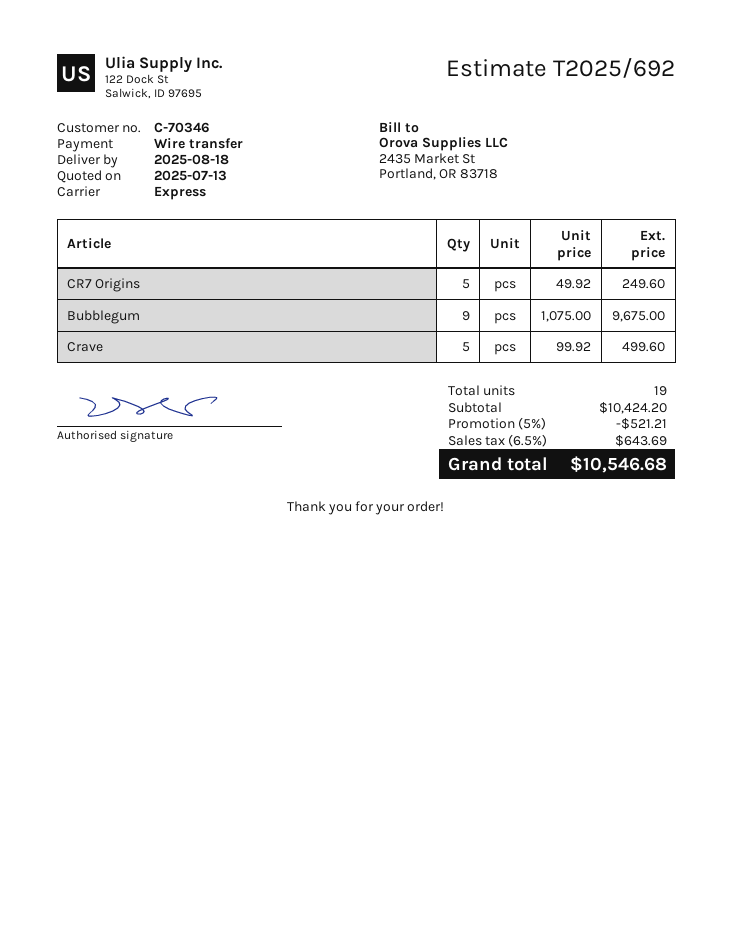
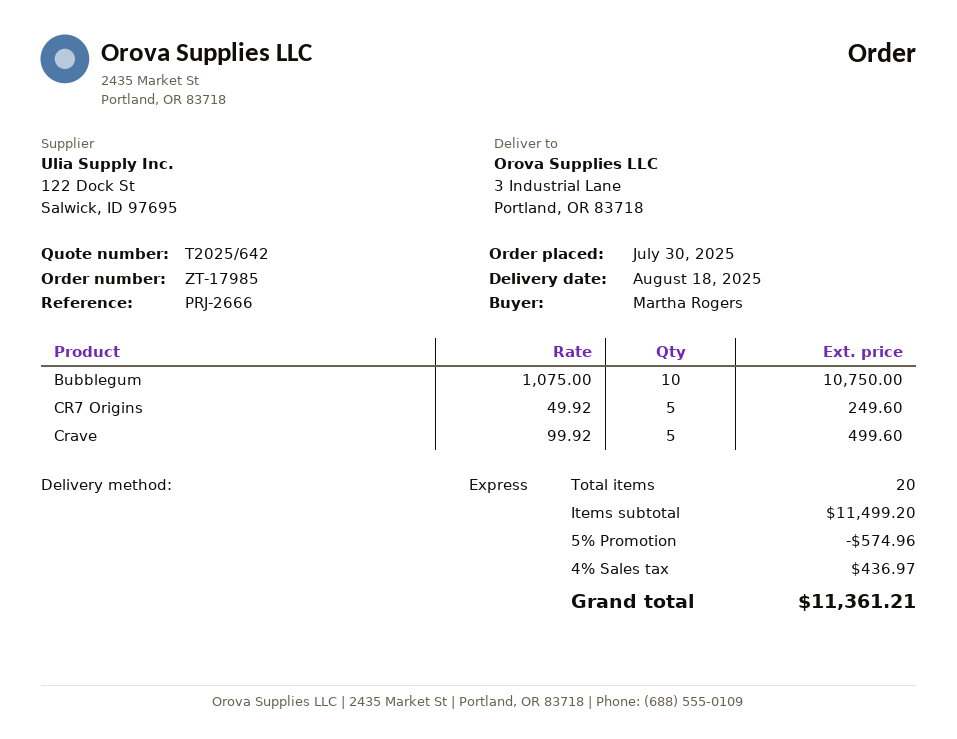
quote number: T2025/692 -> T2025/642
Bubblegum: 9 x 1075.00 = 9675.00 -> 10 x 1075.00 = 10750.00
total quantity: 19 -> 20
subtotal: 10424.20 -> 11499.20
discount: 5% = 521.21 -> 5% = 574.96
tax: 6.5% = 643.69 -> 4% = 436.97
total: 10546.68 -> 11361.21

